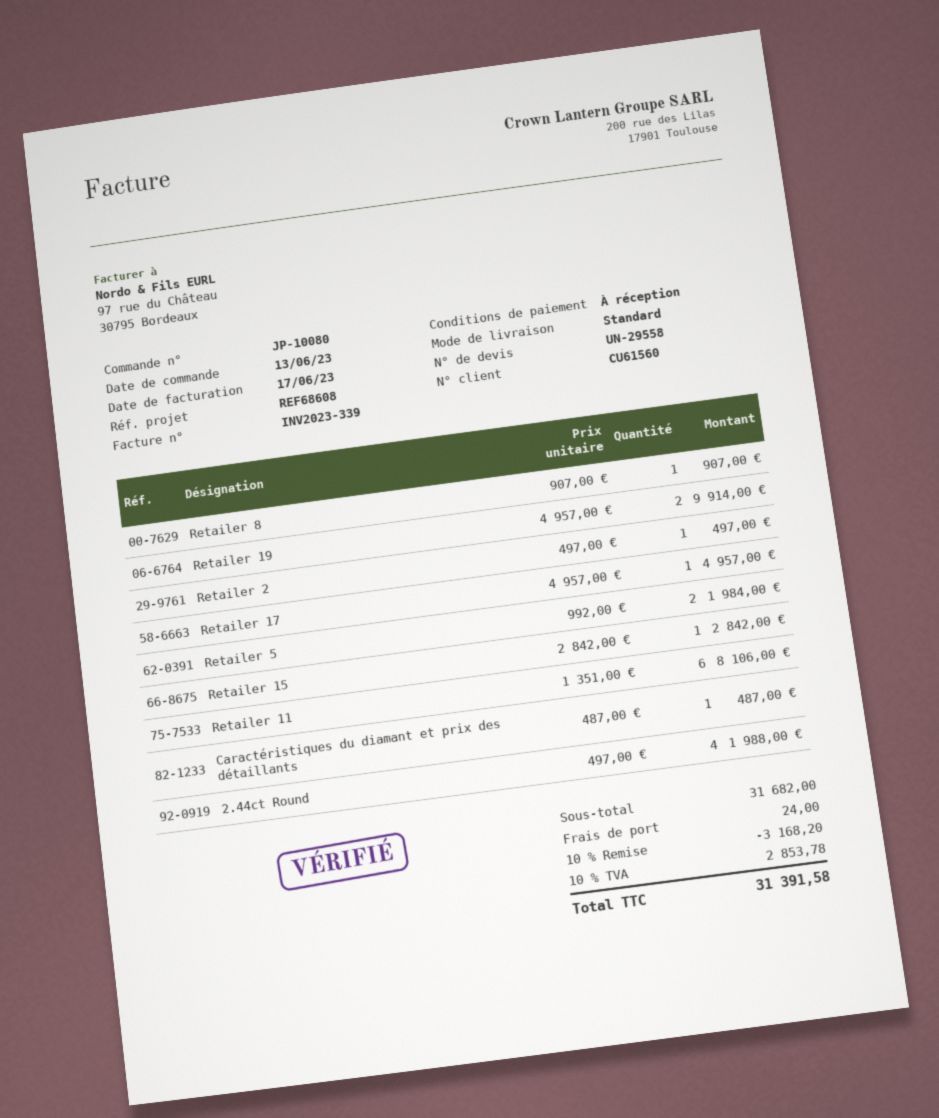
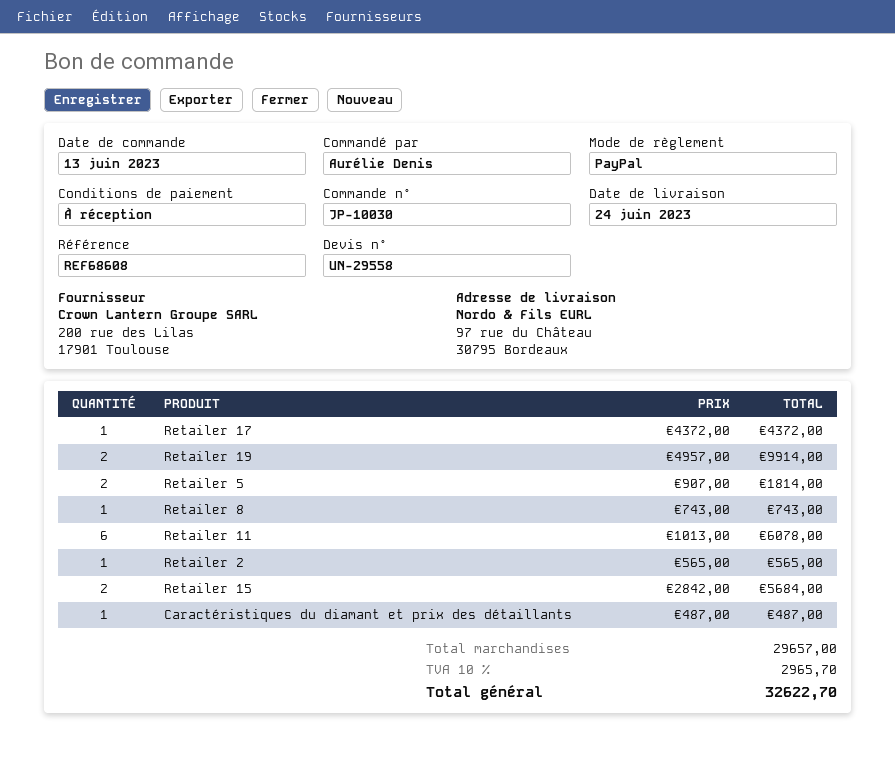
order number: JP-10080 -> JP-10030
Retailer 8: 1 x 907.00 = 907.00 -> 1 x 743.00 = 743.00
Retailer 2: 1 x 497.00 = 497.00 -> 1 x 565.00 = 565.00
Retailer 17: 1 x 4957.00 = 4957.00 -> 1 x 4372.00 = 4372.00
Retailer 5: 2 x 992.00 = 1984.00 -> 2 x 907.00 = 1814.00
Retailer 15: 1 x 2842.00 = 2842.00 -> 2 x 2842.00 = 5684.00
Retailer 11: 6 x 1351.00 = 8106.00 -> 6 x 1013.00 = 6078.00
2.44ct Round: 4 x 497.00 = 1988.00 -> none
subtotal: 31682.00 -> 29657.00
discount: 10% = 3168.20 -> none
shipping: 24.00 -> none
tax: 10% = 2853.78 -> 10% = 2965.70
total: 31391.58 -> 32622.70

